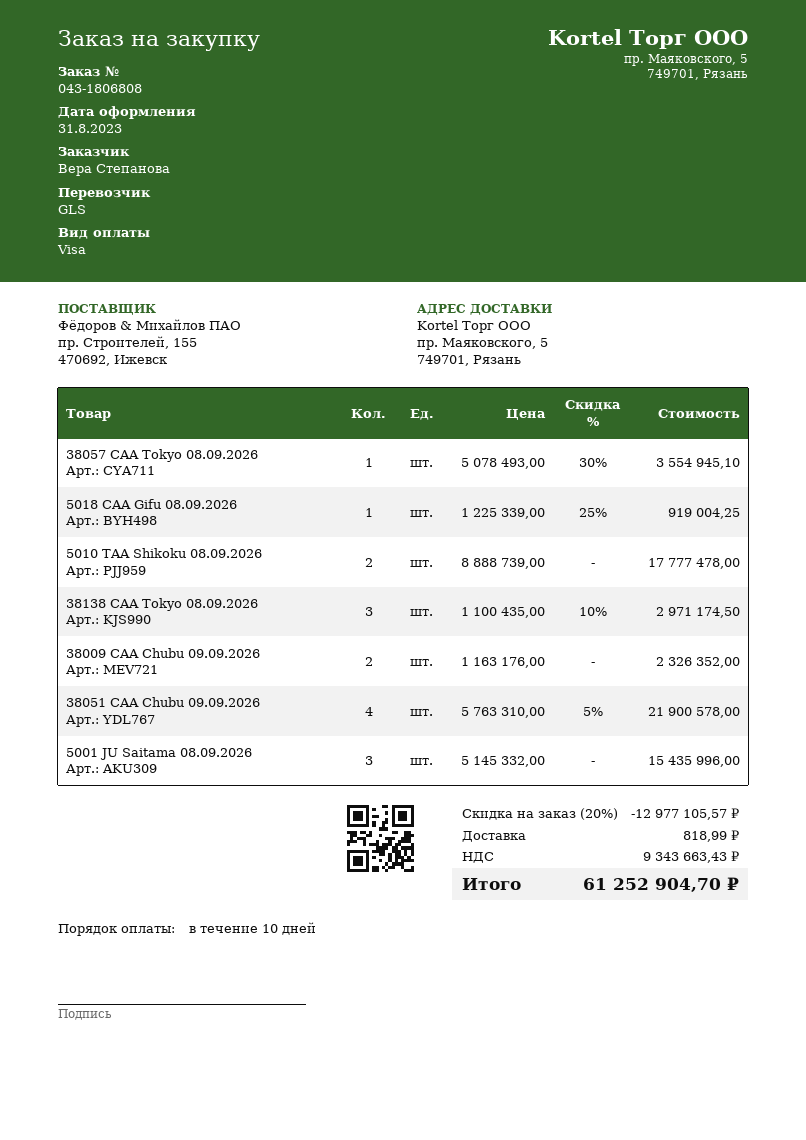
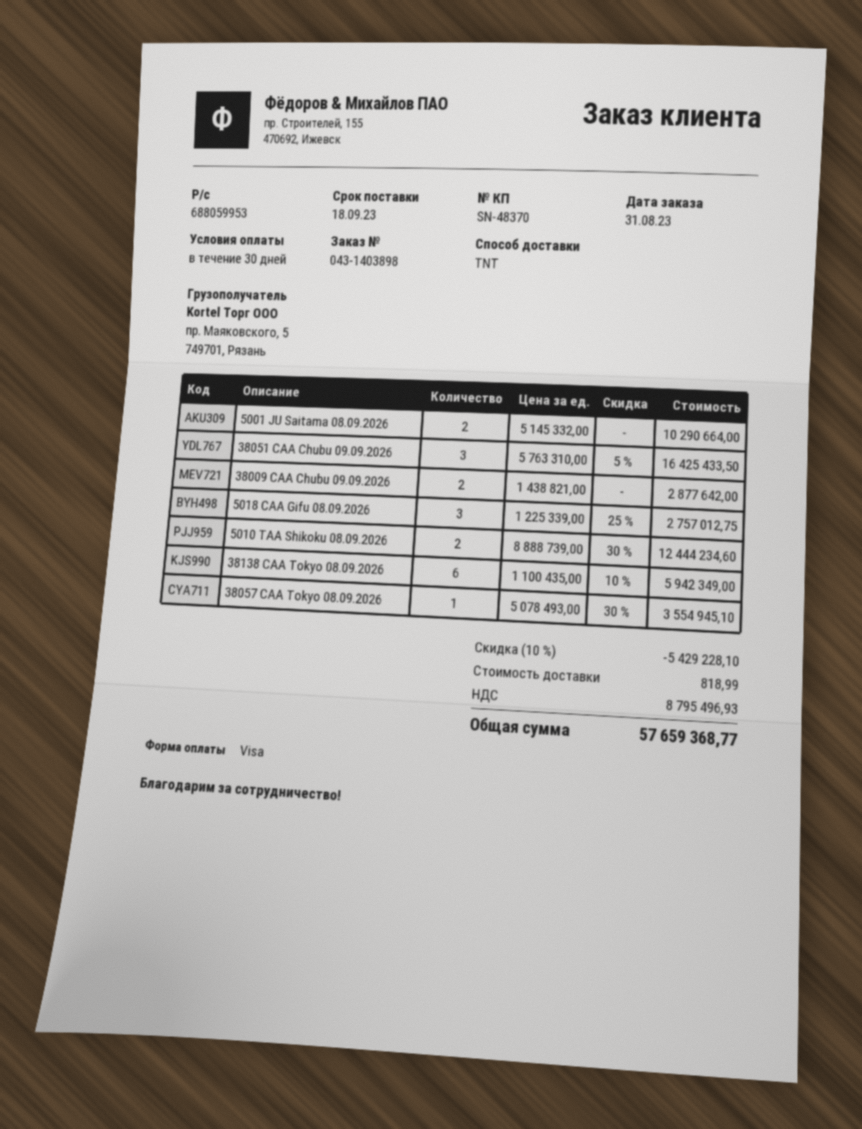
order number: 043-1806808 -> 043-1403898
payment terms: 10 days -> 30 days
shipping method: GLS -> TNT
5018 CAA Gifu 08.09.2026: 1 x 1225339.00 - 25% = 919004.25 -> 3 x 1225339.00 - 25% = 2757012.75
5010 TAA Shikoku 08.09.2026: 2 x 8888739.00 = 17777478.00 -> 2 x 8888739.00 - 30% = 12444234.60
38138 CAA Tokyo 08.09.2026: 3 x 1100435.00 - 10% = 2971174.50 -> 6 x 1100435.00 - 10% = 5942349.00
38009 CAA Chubu 09.09.2026: 2 x 1163176.00 = 2326352.00 -> 2 x 1438821.00 = 2877642.00
38051 CAA Chubu 09.09.2026: 4 x 5763310.00 - 5% = 21900578.00 -> 3 x 5763310.00 - 5% = 16425433.50
5001 JU Saitama 08.09.2026: 3 x 5145332.00 = 15435996.00 -> 2 x 5145332.00 = 10290664.00
discount: 20% = 12977105.57 -> 10% = 5429228.10
tax: 9343663.43 -> 8795496.93
total: 61252904.70 -> 57659368.77

